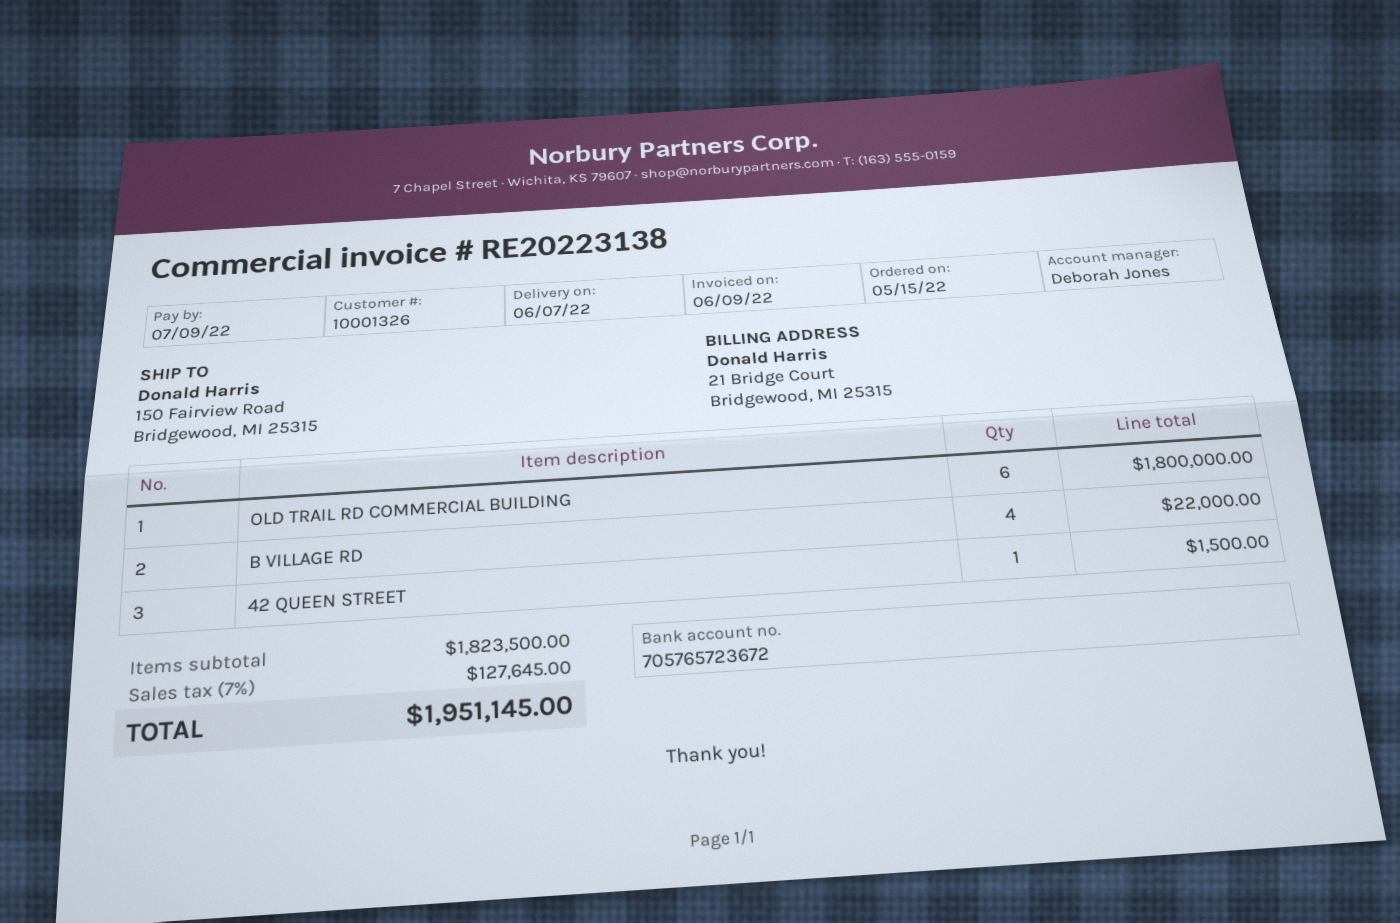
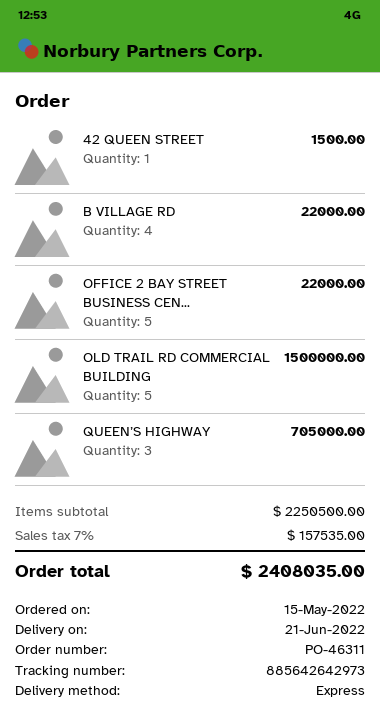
delivery date: 2022-06-07 -> 2022-06-21
OLD TRAIL RD COMMERCIAL BUILDING: 6 for 1800000.00 -> 5 for 1500000.00
OFFICE 2 BAY STREET BUSINESS CEN...: none -> 5 for 22000.00
QUEEN’S HIGHWAY: none -> 3 for 705000.00
subtotal: 1823500.00 -> 2250500.00
tax: 7% = 127645.00 -> 7% = 157535.00
total: 1951145.00 -> 2408035.00

